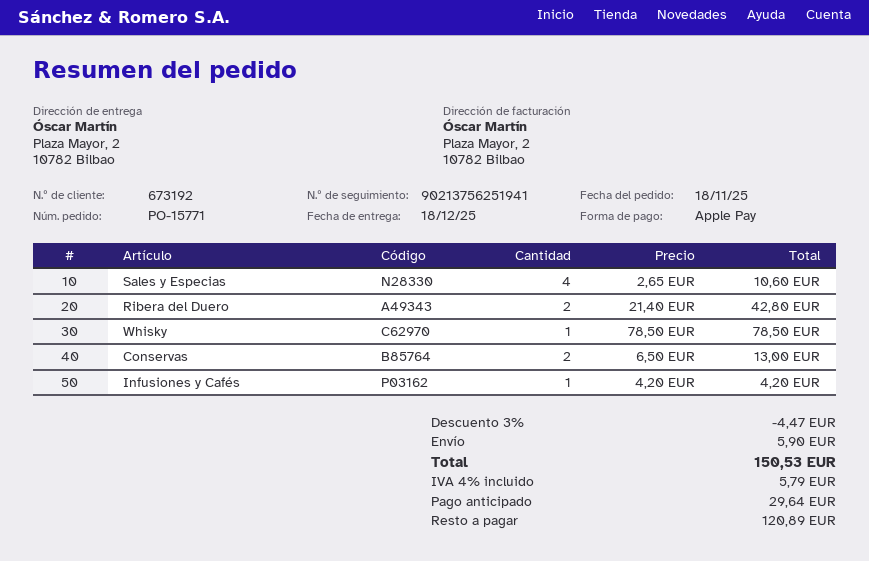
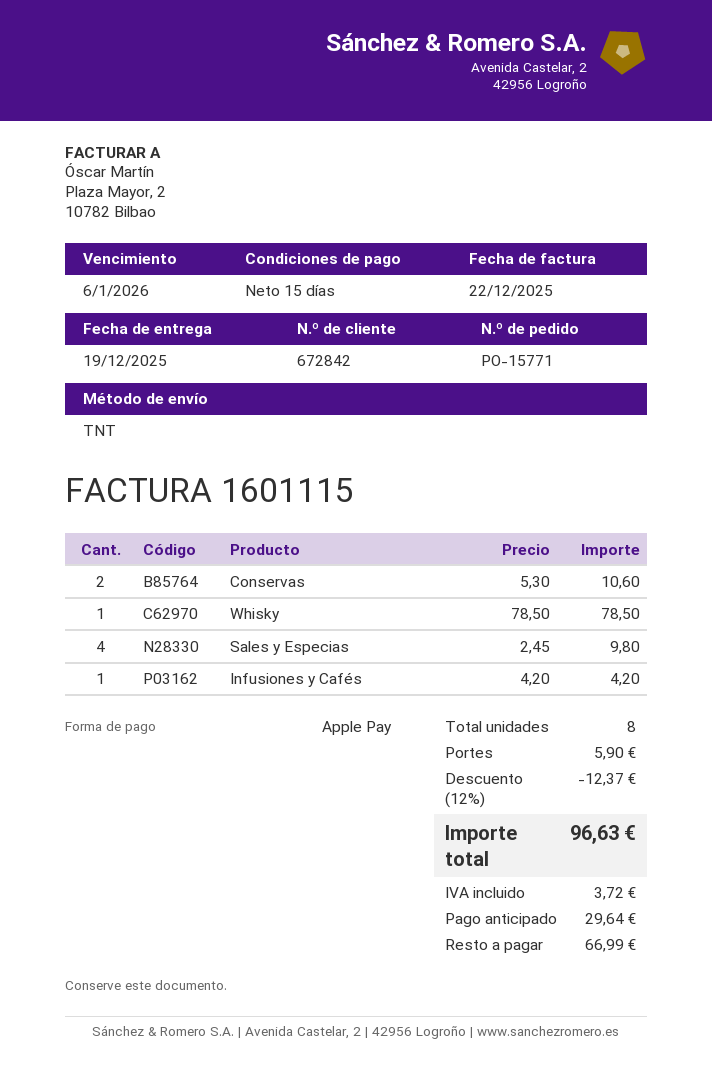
delivery date: 2025-12-18 -> 2025-12-19
customer number: 673192 -> 672842
Sales y Especias: 4 x 2.65 = 10.60 -> 4 x 2.45 = 9.80
Ribera del Duero: 2 x 21.40 = 42.80 -> none
Conservas: 2 x 6.50 = 13.00 -> 2 x 5.30 = 10.60
discount: 3% = 4.47 -> 12% = 12.37
tax: 5.79 -> 3.72
total: 150.53 -> 96.63
balance: 120.89 -> 66.99

